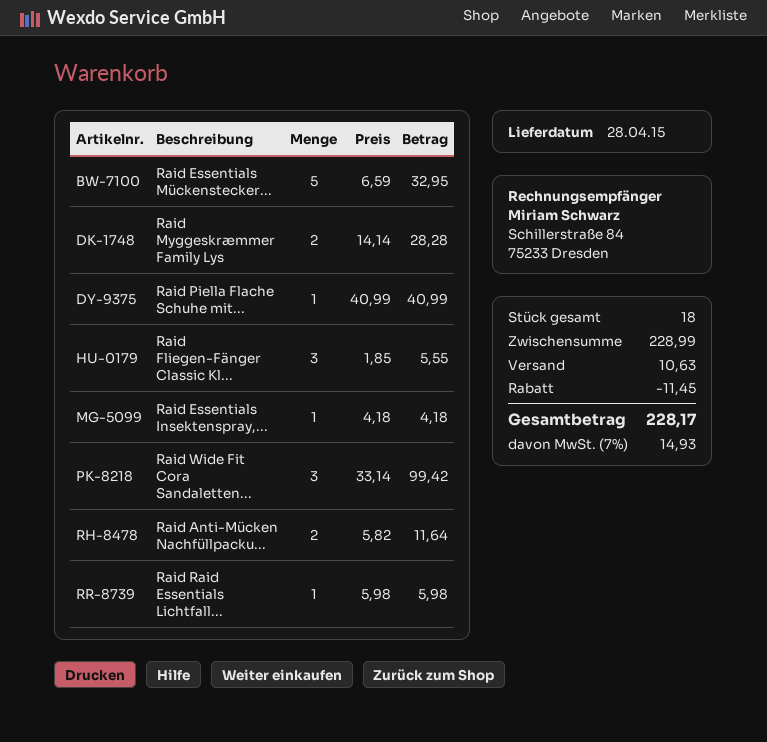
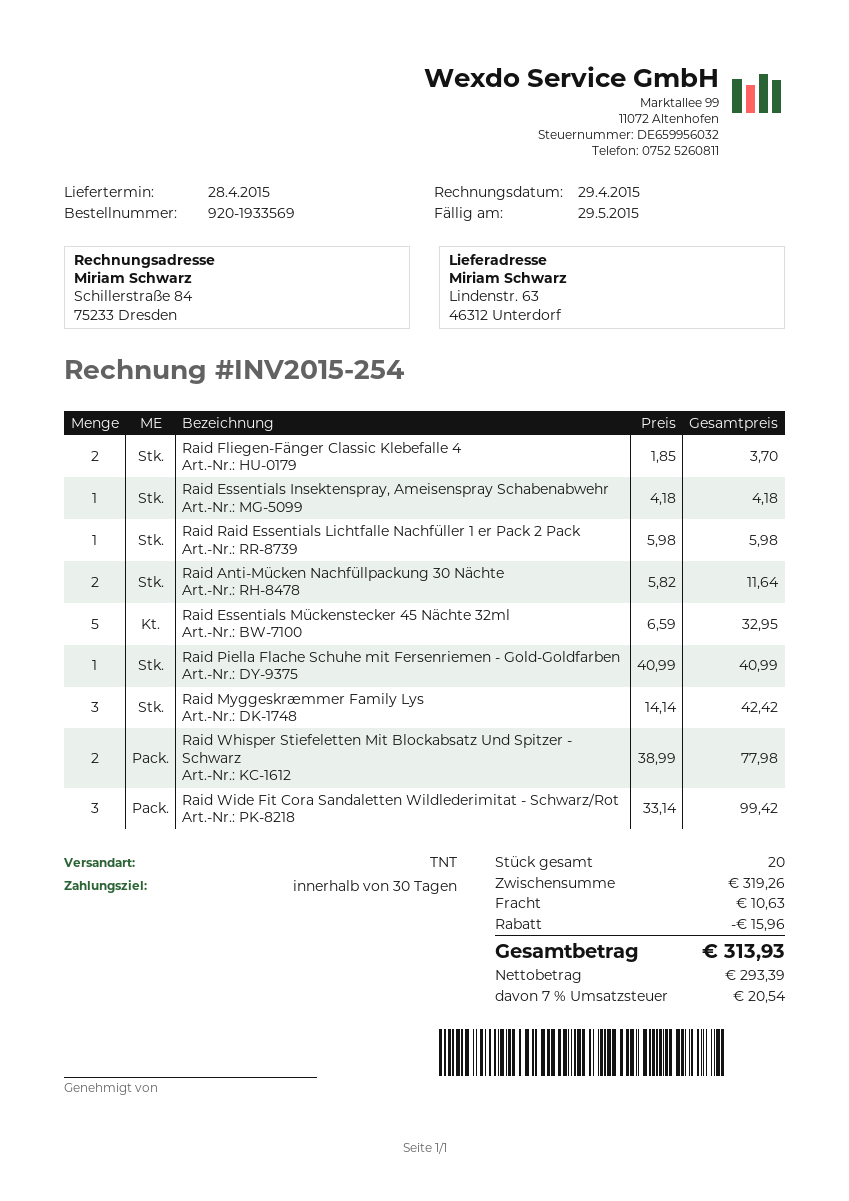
Raid Myggeskræmmer Family Lys: 2 x 14.14 = 28.28 -> 3 x 14.14 = 42.42
Raid Fliegen-Fänger Classic Kl...: 3 x 1.85 = 5.55 -> 2 x 1.85 = 3.70
Raid Whisper Stiefeletten Mit Blockabsatz Und Spitzer - Schwarz: none -> 2 x 38.99 = 77.98
total quantity: 18 -> 20
subtotal: 228.99 -> 319.26
discount: 11.45 -> 15.96
tax: 7% = 14.93 -> 7% = 20.54
total: 228.17 -> 313.93

